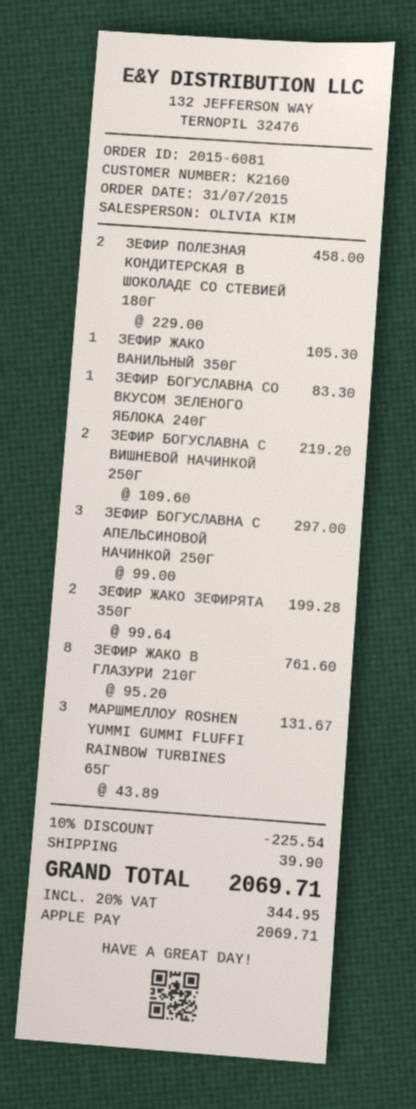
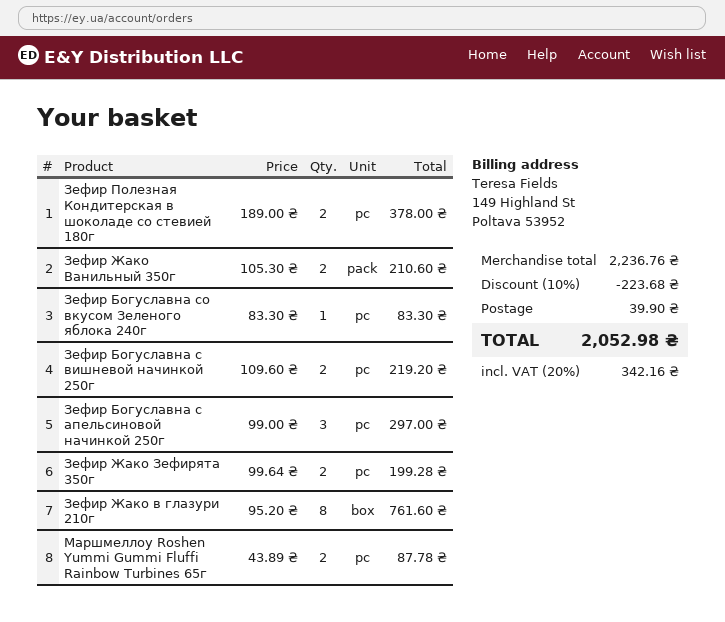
ЗЕФИР ПОЛЕЗНАЯ КОНДИТЕРСКАЯ В ШОКОЛАДЕ СО СТЕВИЕЙ 180Г: 2 x 229.00 = 458.00 -> 2 x 189.00 = 378.00
ЗЕФИР ЖАКО ВАНИЛЬНЫЙ 350Г: 1 x 105.30 = 105.30 -> 2 x 105.30 = 210.60
МАРШМЕЛЛОУ ROSHEN YUMMI GUMMI FLUFFI RAINBOW TURBINES 65Г: 3 x 43.89 = 131.67 -> 2 x 43.89 = 87.78
discount: 10% = 225.54 -> 10% = 223.68
tax: 20% = 344.95 -> 20% = 342.16
total: 2069.71 -> 2052.98

